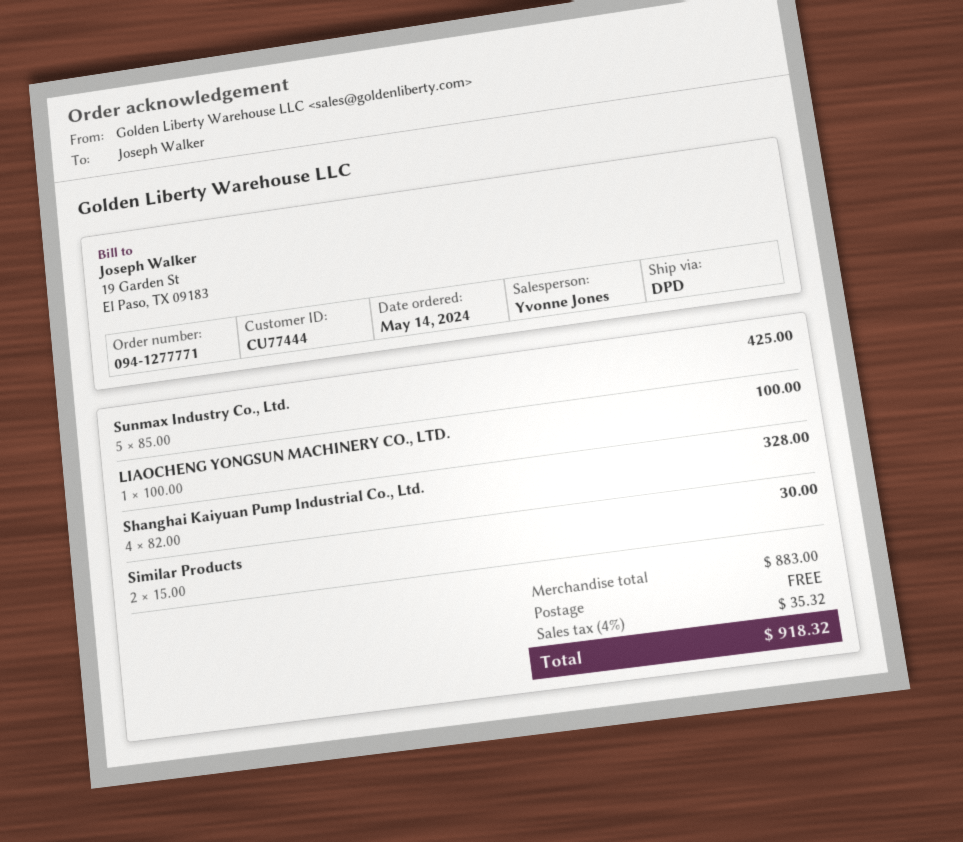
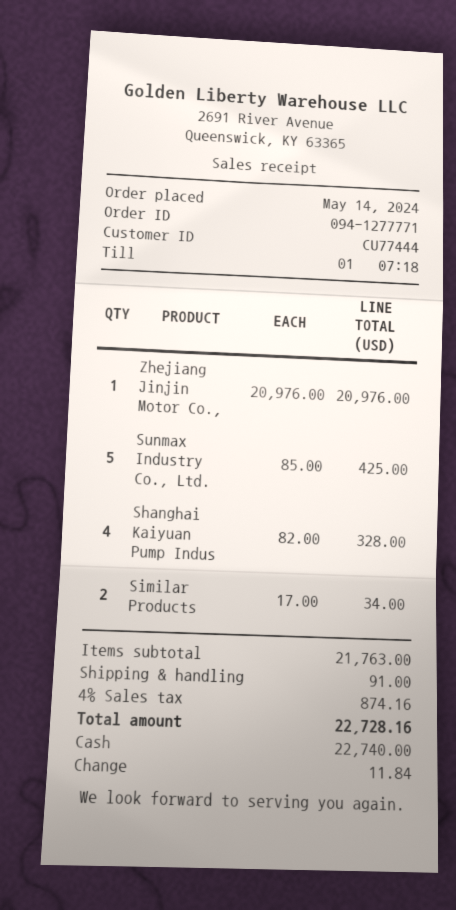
LIAOCHENG YONGSUN MACHINERY CO., LTD.: 1 x 100.00 = 100.00 -> none
Similar Products: 2 x 15.00 = 30.00 -> 2 x 17.00 = 34.00
Zhejiang Jinjin Motor Co.,: none -> 1 x 20976.00 = 20976.00
subtotal: 883.00 -> 21763.00
shipping: 0.00 -> 91.00
tax: 4% = 35.32 -> 4% = 874.16
total: 918.32 -> 22728.16

